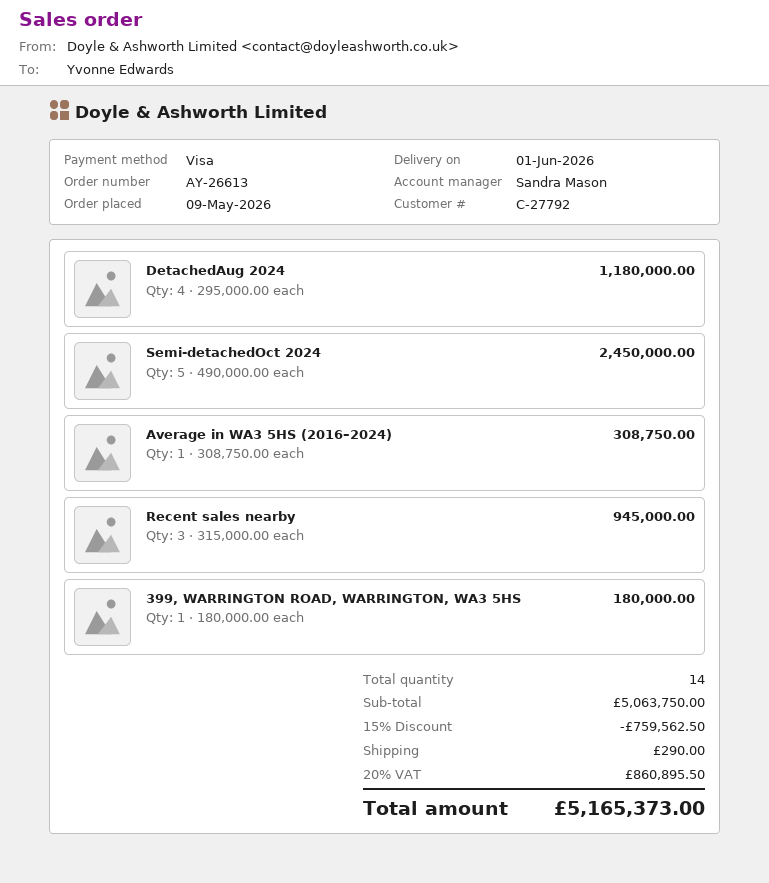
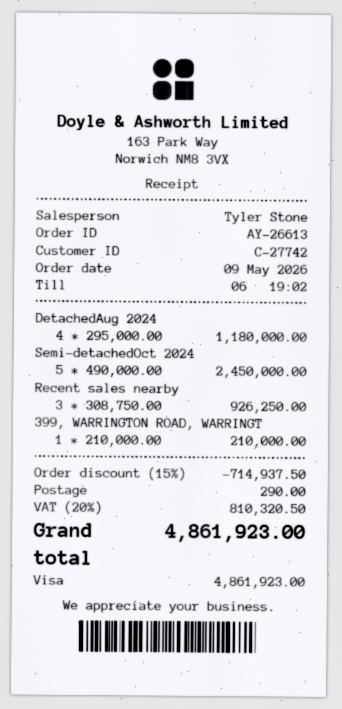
customer number: C-27792 -> C-27742
sales rep: Sandra Mason -> Tyler Stone
Average in WA3 5HS (2016–2024): 1 x 308750.00 = 308750.00 -> none
Recent sales nearby: 3 x 315000.00 = 945000.00 -> 3 x 308750.00 = 926250.00
399, WARRINGTON ROAD, WARRINGTON, WA3 5HS: 1 x 180000.00 = 180000.00 -> 1 x 210000.00 = 210000.00
discount: 15% = 759562.50 -> 15% = 714937.50
tax: 20% = 860895.50 -> 20% = 810320.50
total: 5165373.00 -> 4861923.00

